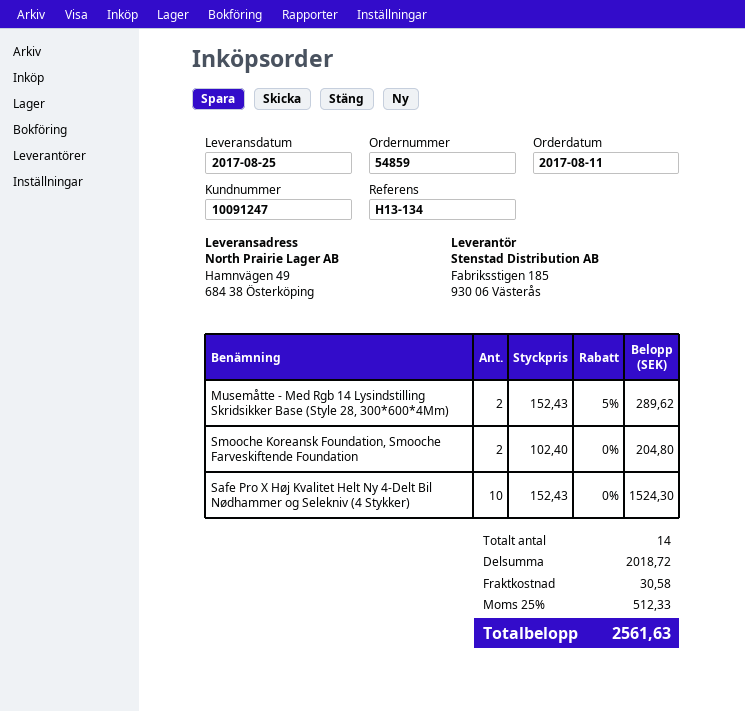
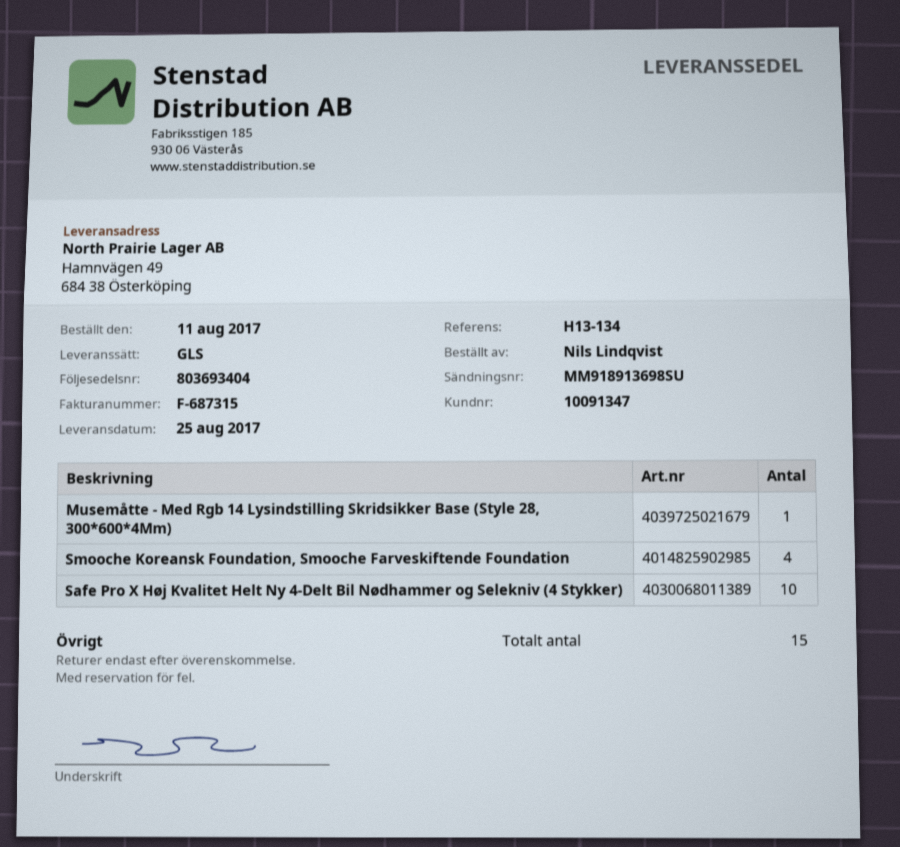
customer number: 10091247 -> 10091347
Musemåtte - Med Rgb 14 Lysindstilling Skridsikker Base (Style 28, 300*600*4Mm): 2 -> 1
Smooche Koreansk Foundation, Smooche Farveskiftende Foundation: 2 -> 4
total quantity: 14 -> 15

